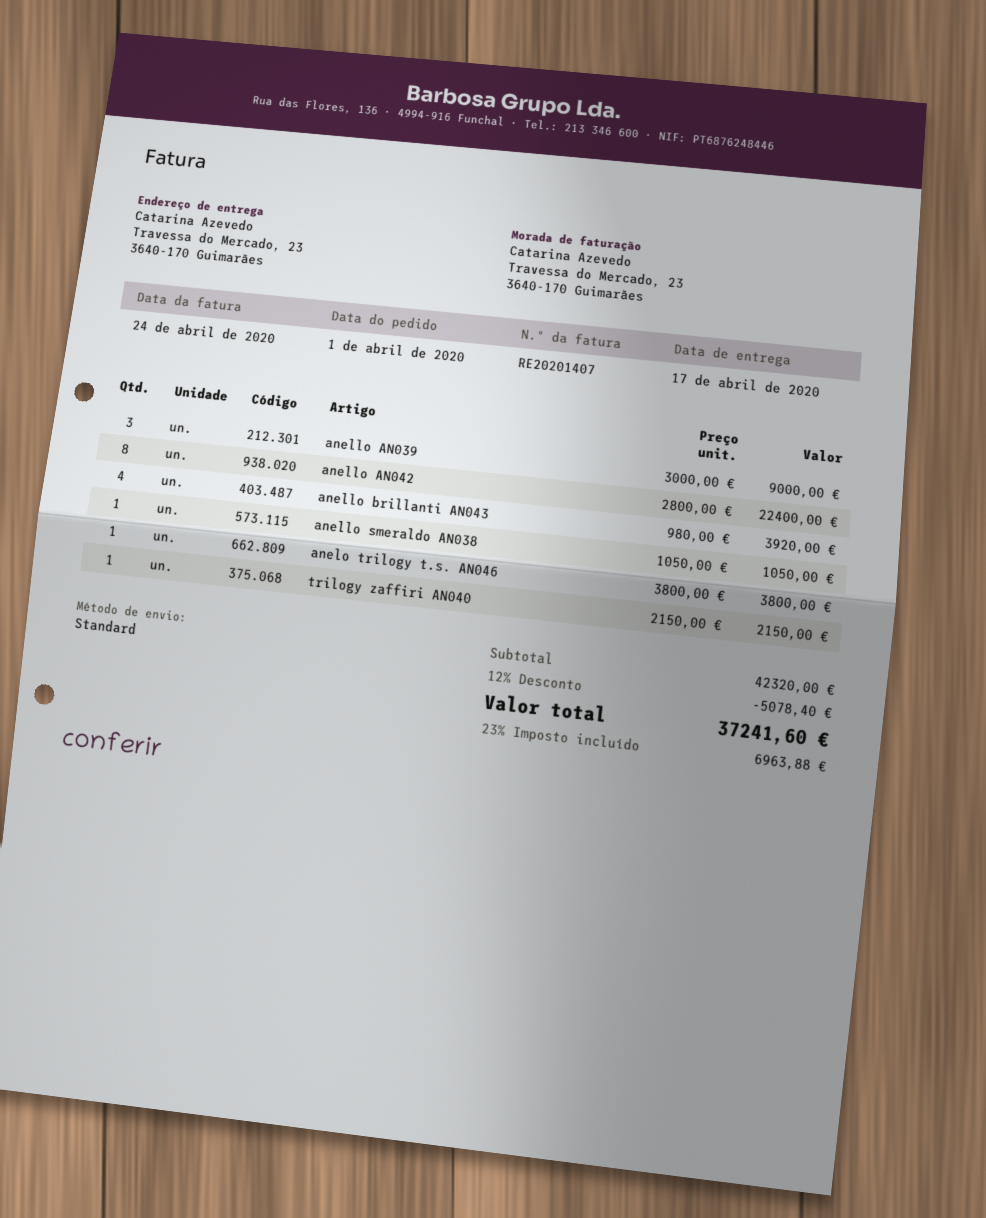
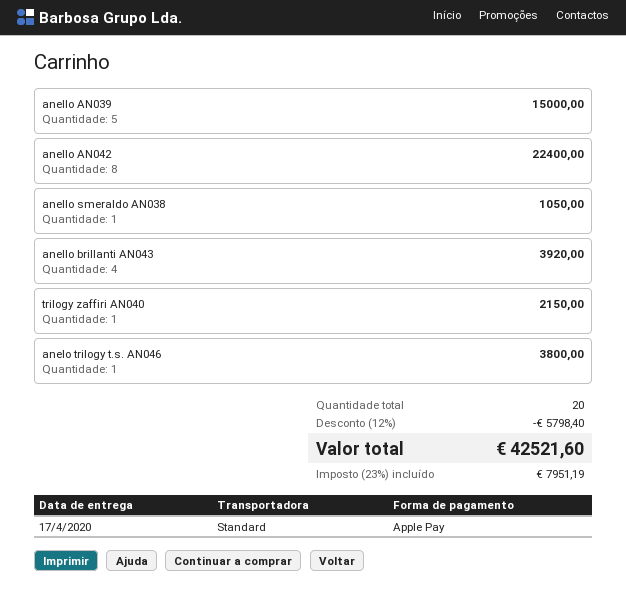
anello AN039: 3 for 9000.00 -> 5 for 15000.00
discount: 12% = 5078.40 -> 12% = 5798.40
tax: 23% = 6963.88 -> 23% = 7951.19
total: 37241.60 -> 42521.60

